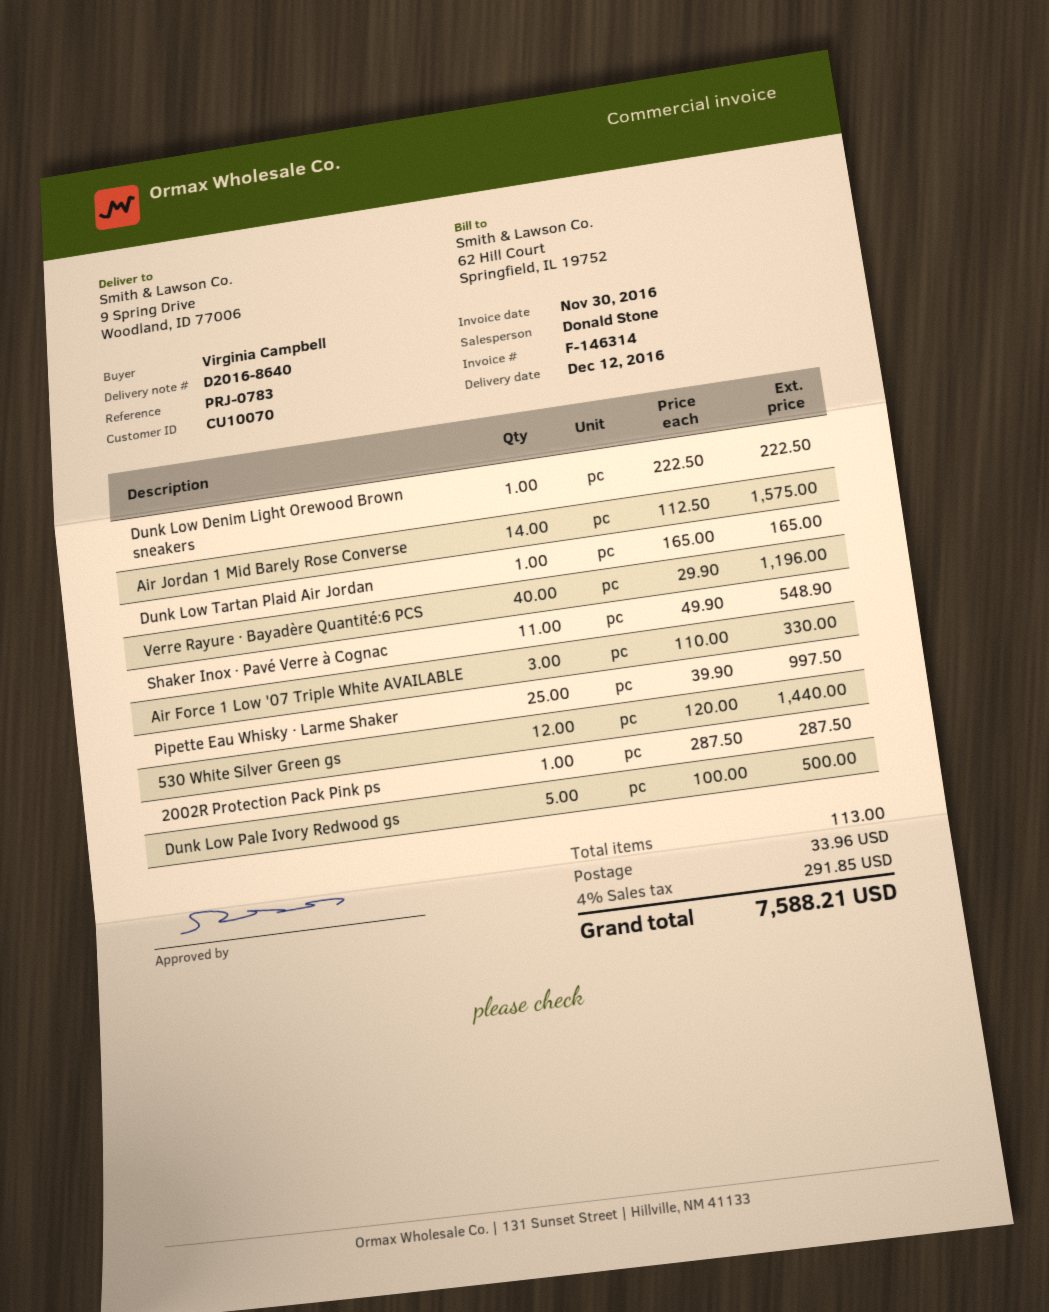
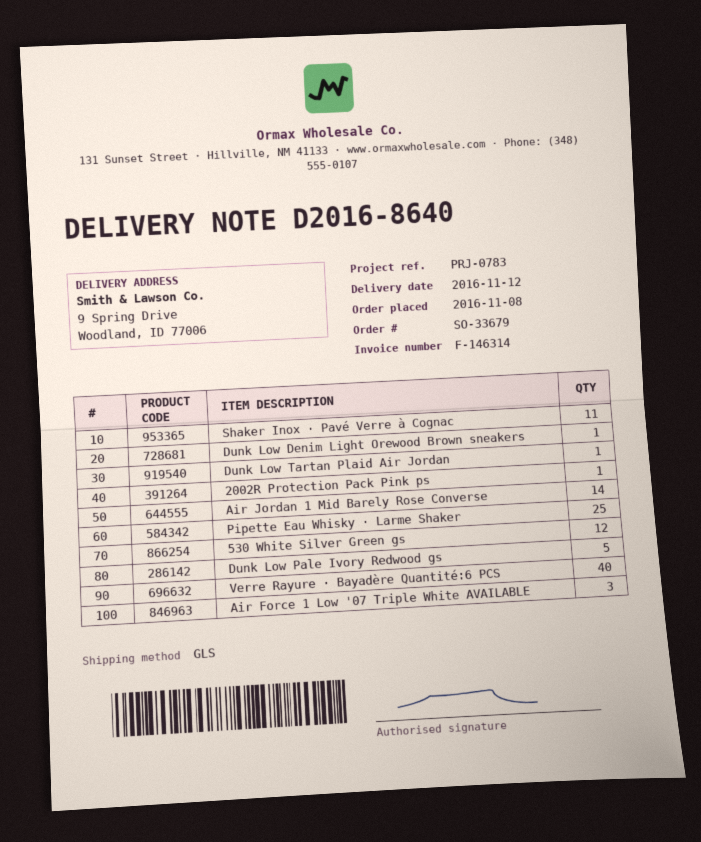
delivery date: 2016-12-12 -> 2016-11-12

